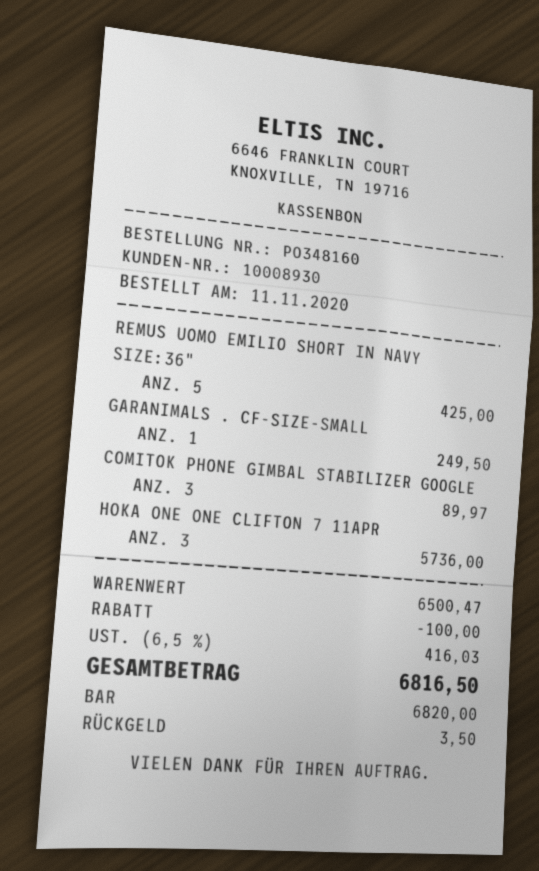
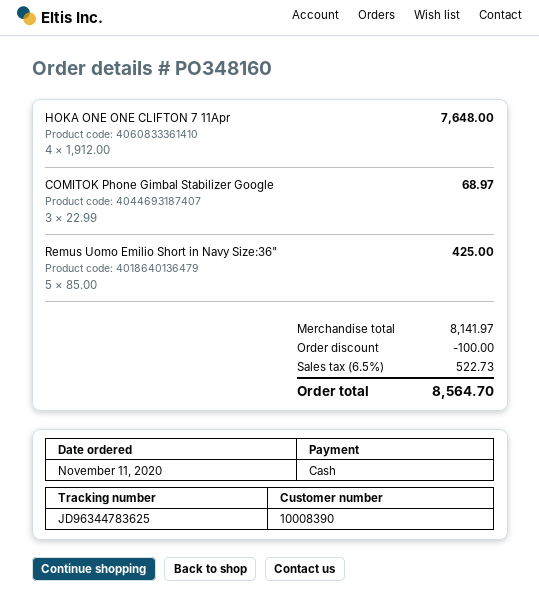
customer number: 10008930 -> 10008390
GARANIMALS . CF-SIZE-SMALL: 1 for 249.50 -> none
COMITOK PHONE GIMBAL STABILIZER GOOGLE: 3 for 89.97 -> 3 for 68.97
HOKA ONE ONE CLIFTON 7 11APR: 3 for 5736.00 -> 4 for 7648.00
subtotal: 6500.47 -> 8141.97
tax: 6.5% = 416.03 -> 6.5% = 522.73
total: 6816.50 -> 8564.70

